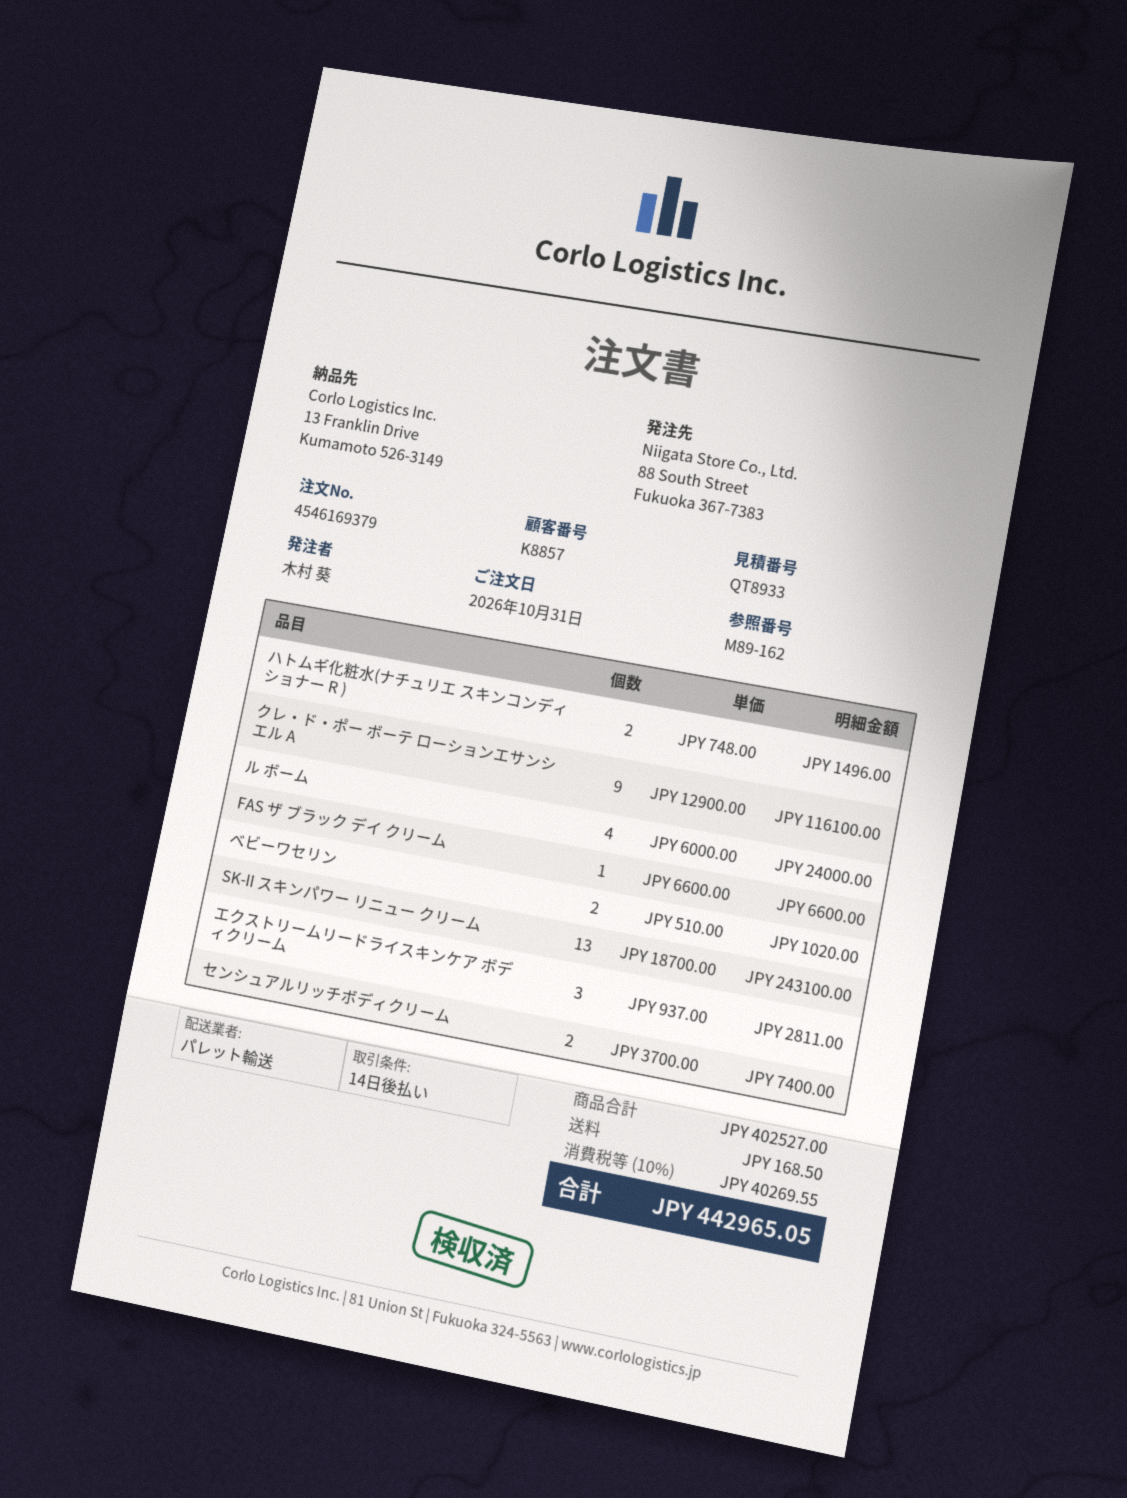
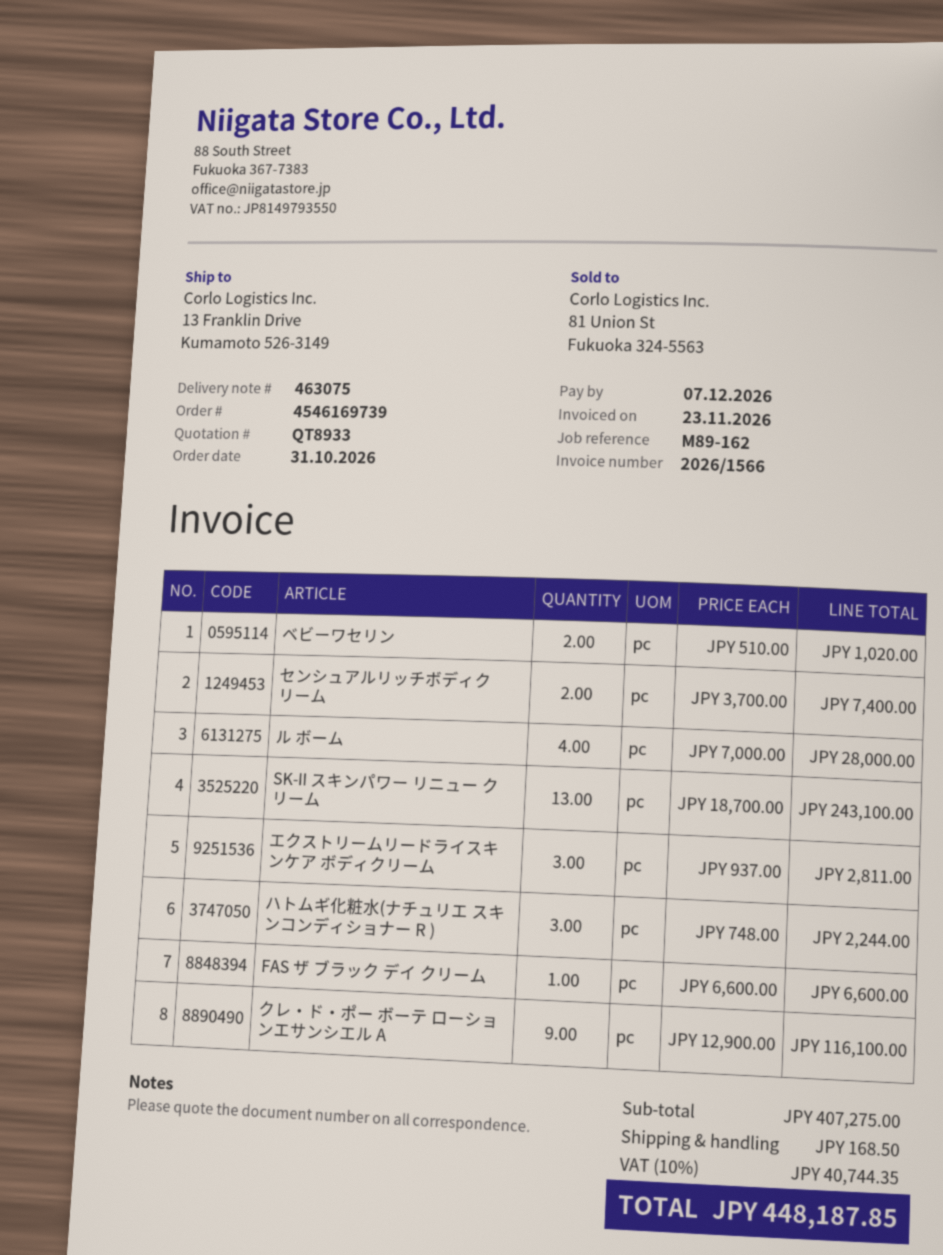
order number: 4546169379 -> 4546169739
ハトムギ化粧水(ナチュリエ スキンコンディショナー R ): 2 x 748.00 = 1496.00 -> 3 x 748.00 = 2244.00
ル ボーム: 4 x 6000.00 = 24000.00 -> 4 x 7000.00 = 28000.00
subtotal: 402527.00 -> 407275.00
tax: 10% = 40269.55 -> 10% = 40744.35
total: 442965.05 -> 448187.85

